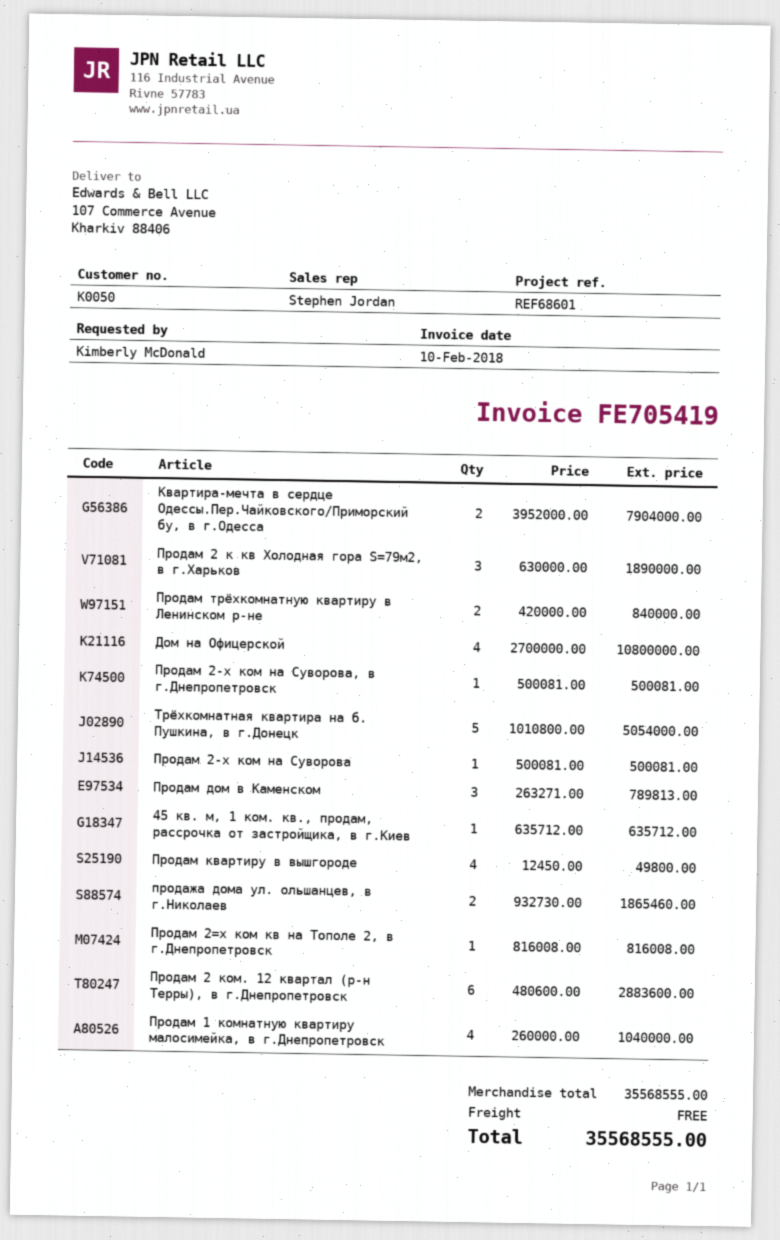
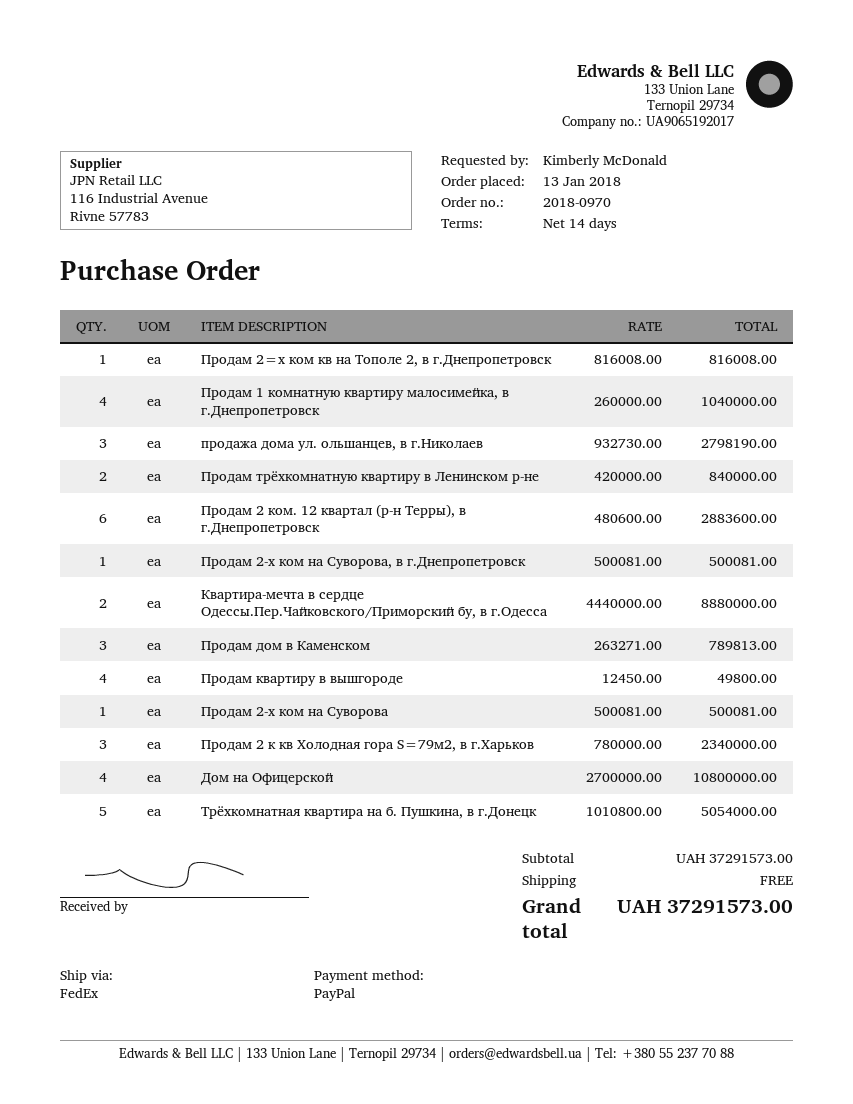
Квартира-мечта в сердце Одессы.Пер.Чайковского/Приморский бу, в г.Одесса: 2 x 3952000.00 = 7904000.00 -> 2 x 4440000.00 = 8880000.00
Продам 2 к кв Холодная гора S=79м2, в г.Харьков: 3 x 630000.00 = 1890000.00 -> 3 x 780000.00 = 2340000.00
45 кв. м, 1 ком. кв., продам, рассрочка от застройщика, в г.Киев: 1 x 635712.00 = 635712.00 -> none
продажа дома ул. ольшанцев, в г.Николаев: 2 x 932730.00 = 1865460.00 -> 3 x 932730.00 = 2798190.00
subtotal: 35568555.00 -> 37291573.00
total: 35568555.00 -> 37291573.00

